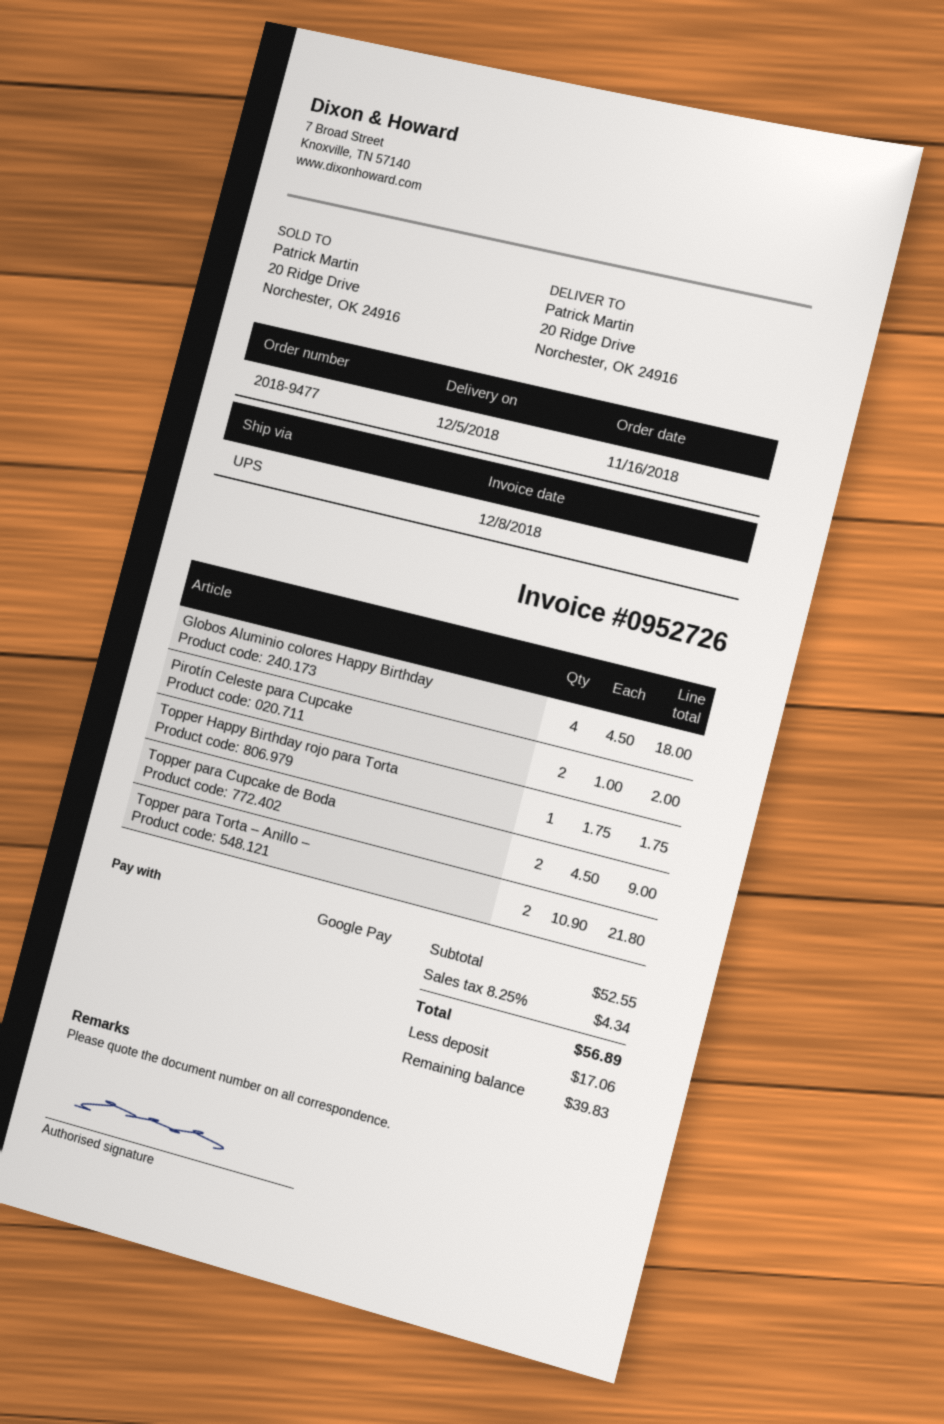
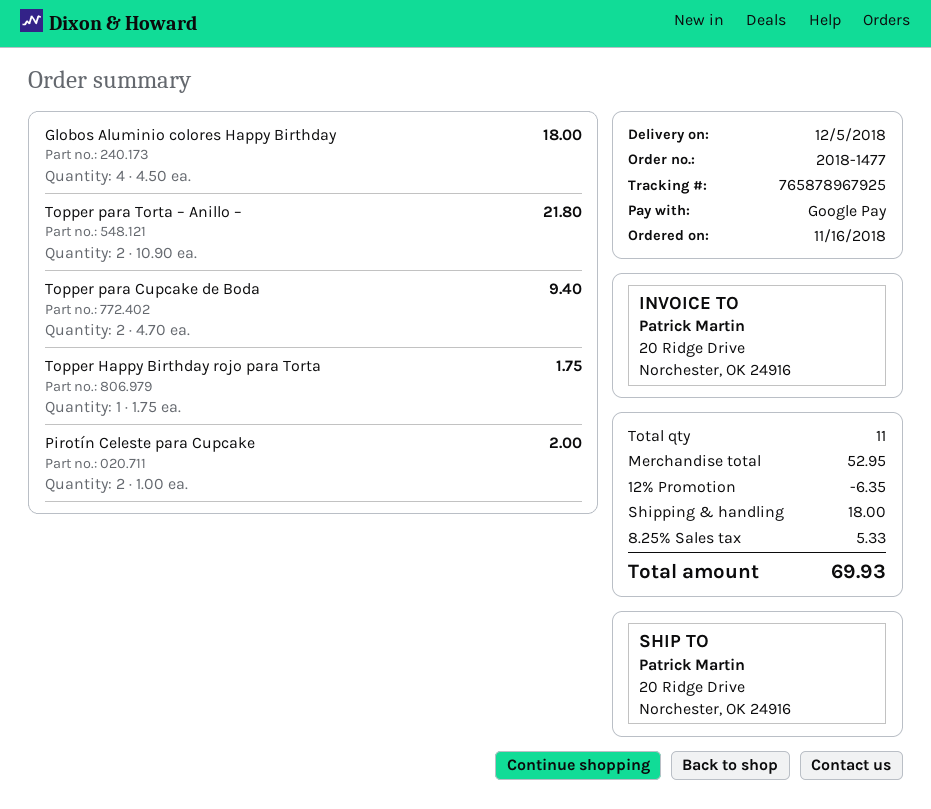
order number: 2018-9477 -> 2018-1477
Topper para Cupcake de Boda: 2 x 4.50 = 9.00 -> 2 x 4.70 = 9.40
subtotal: 52.55 -> 52.95
discount: none -> 12% = 6.35
shipping: none -> 18.00
tax: 8.25% = 4.34 -> 8.25% = 5.33
total: 56.89 -> 69.93

